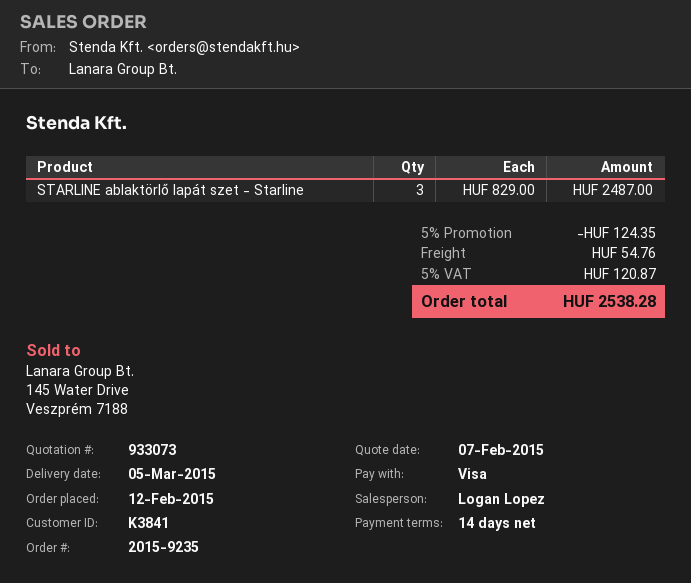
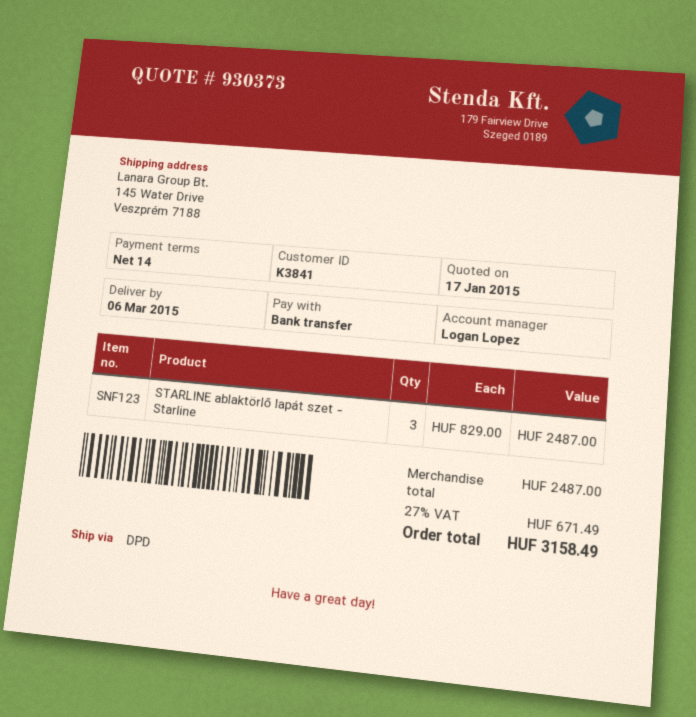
quote number: 933073 -> 930373
quote date: 2015-02-07 -> 2015-01-17
delivery date: 2015-03-05 -> 2015-03-06
payment method: Visa -> bank transfer
discount: 5% = 124.35 -> none
shipping: 54.76 -> none
tax: 5% = 120.87 -> 27% = 671.49
total: 2538.28 -> 3158.49

